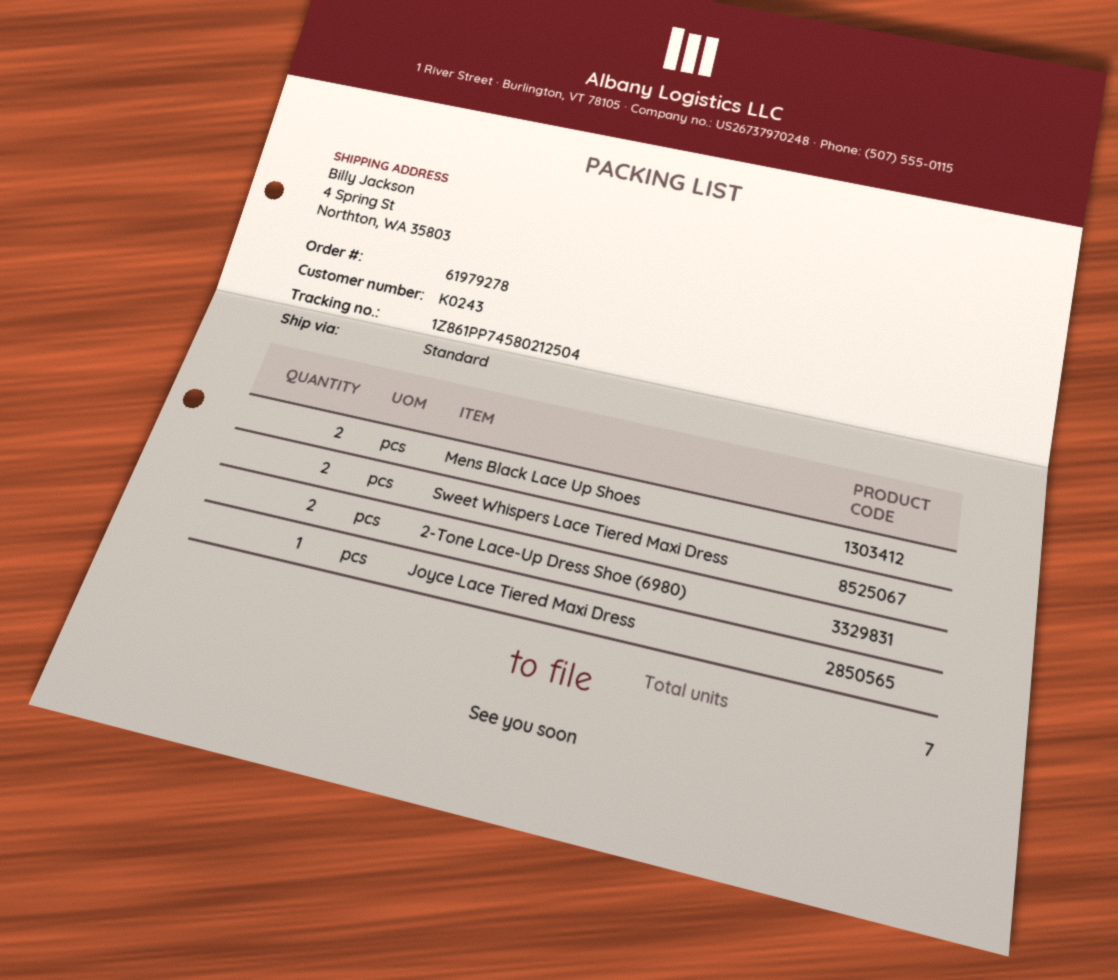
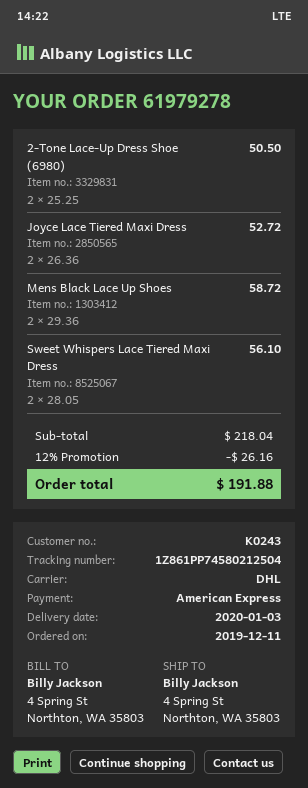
shipping method: standard -> DHL
Joyce Lace Tiered Maxi Dress: 1 -> 2

